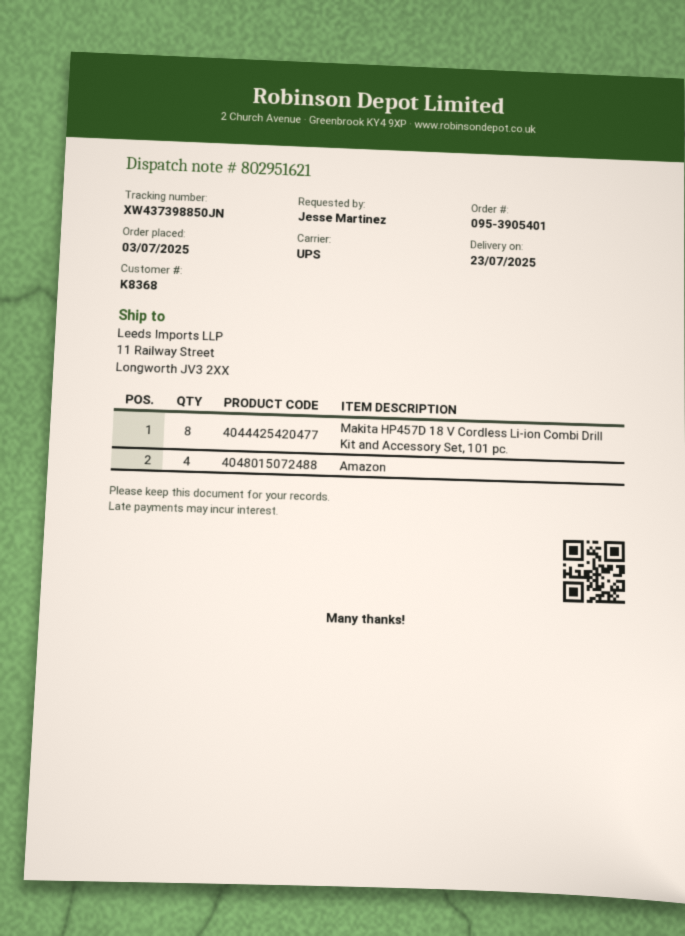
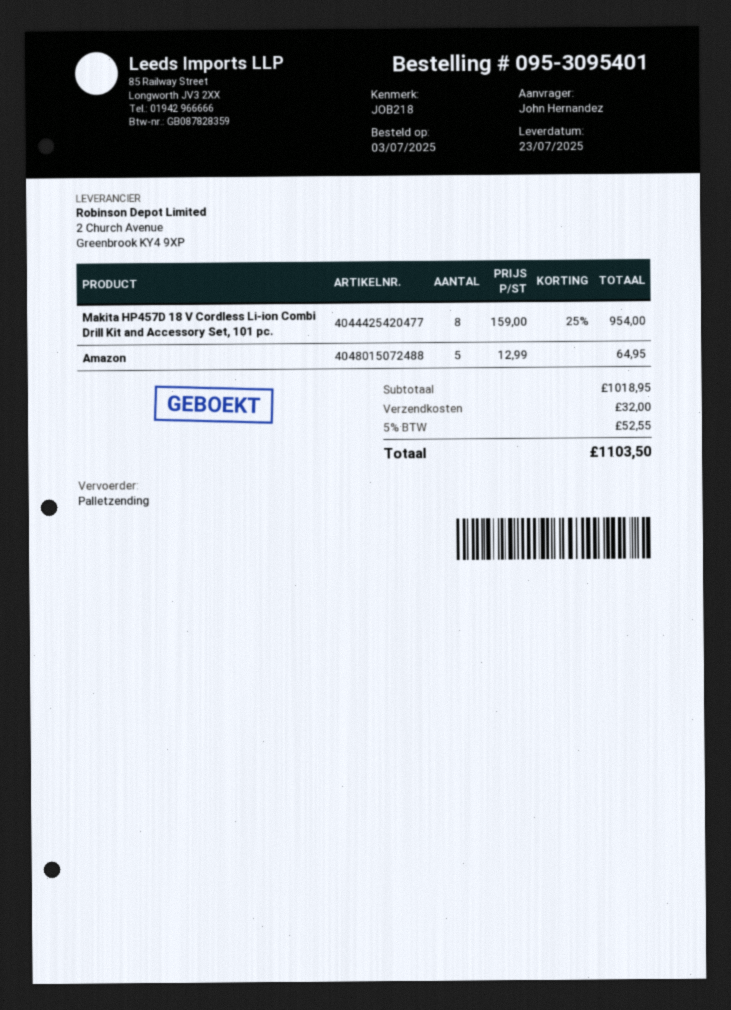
order number: 095-3905401 -> 095-3095401
ordered by: Jesse Martinez -> John Hernandez
shipping method: UPS -> pallet freight
Amazon: 4 -> 5

